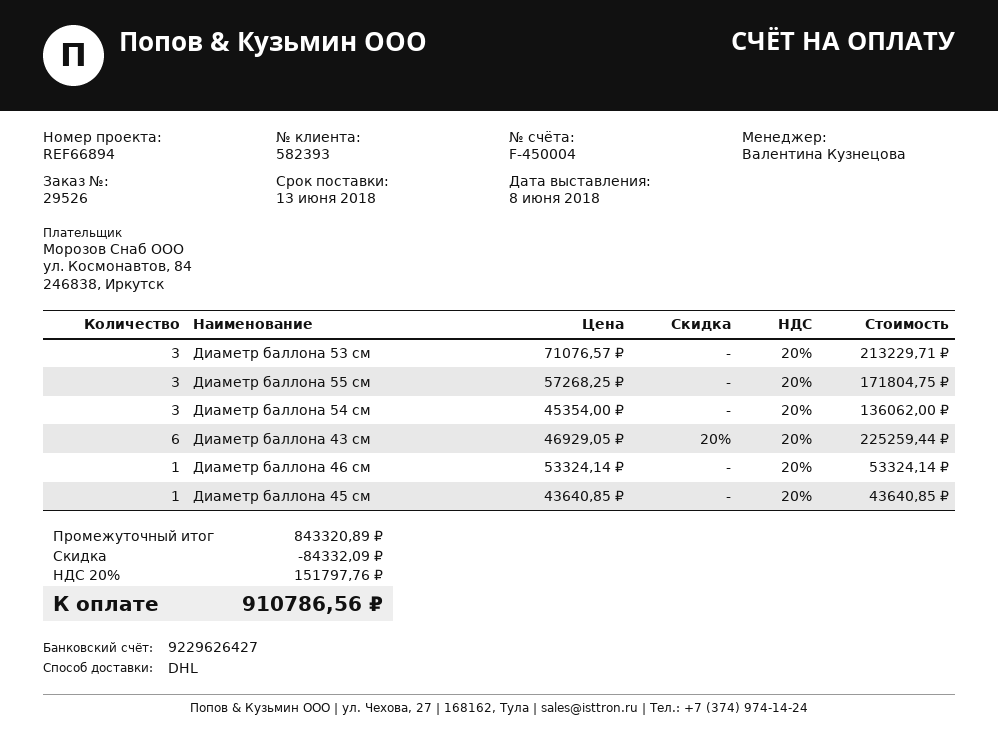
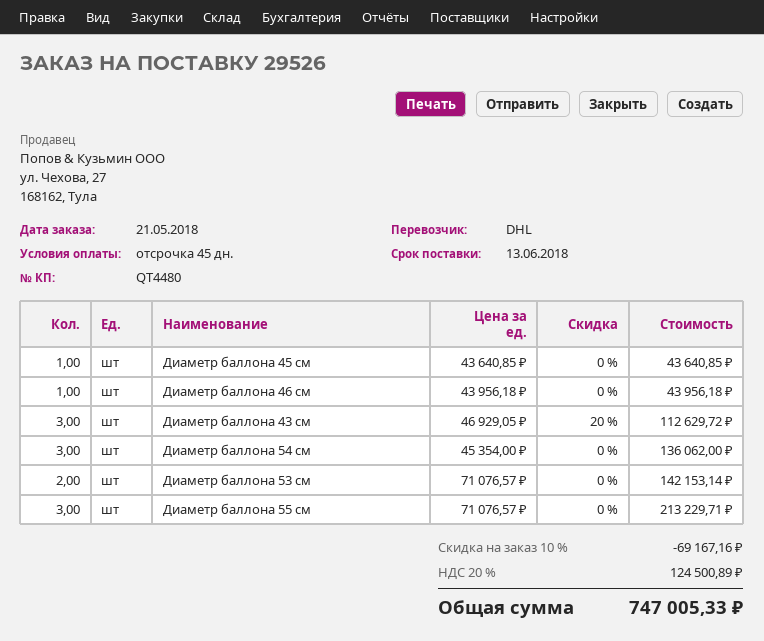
Диаметр баллона 53 см: 3 x 71076.57 = 213229.71 -> 2 x 71076.57 = 142153.14
Диаметр баллона 55 см: 3 x 57268.25 = 171804.75 -> 3 x 71076.57 = 213229.71
Диаметр баллона 43 см: 6 x 46929.05 - 20% = 225259.44 -> 3 x 46929.05 - 20% = 112629.72
Диаметр баллона 46 см: 1 x 53324.14 = 53324.14 -> 1 x 43956.18 = 43956.18
discount: 84332.09 -> 69167.16
tax: 20% = 151797.76 -> 20% = 124500.89
total: 910786.56 -> 747005.33

